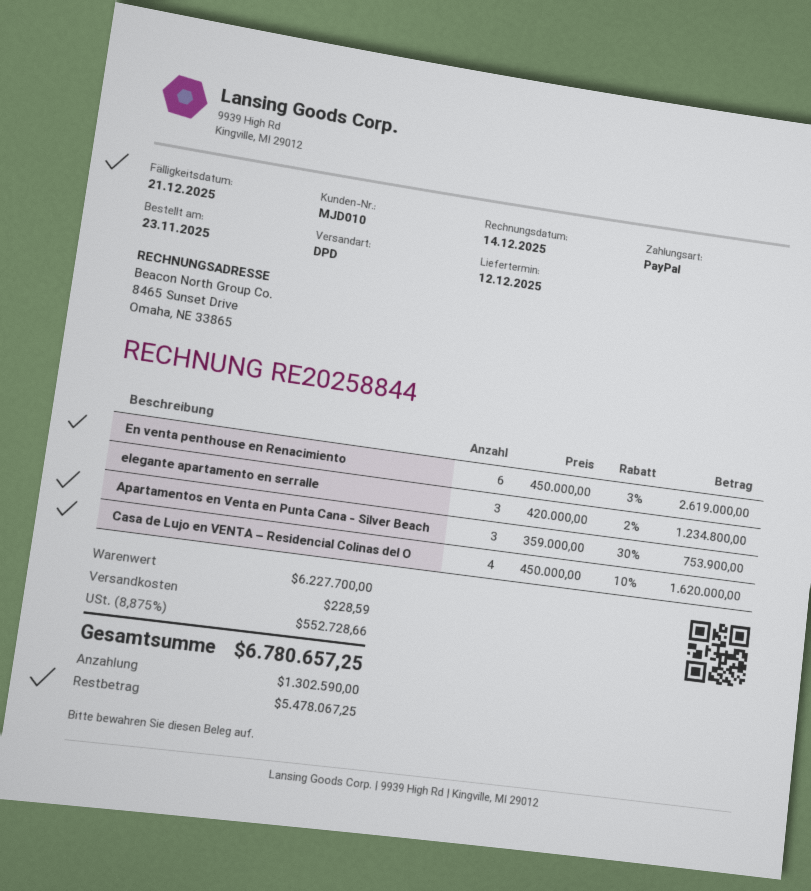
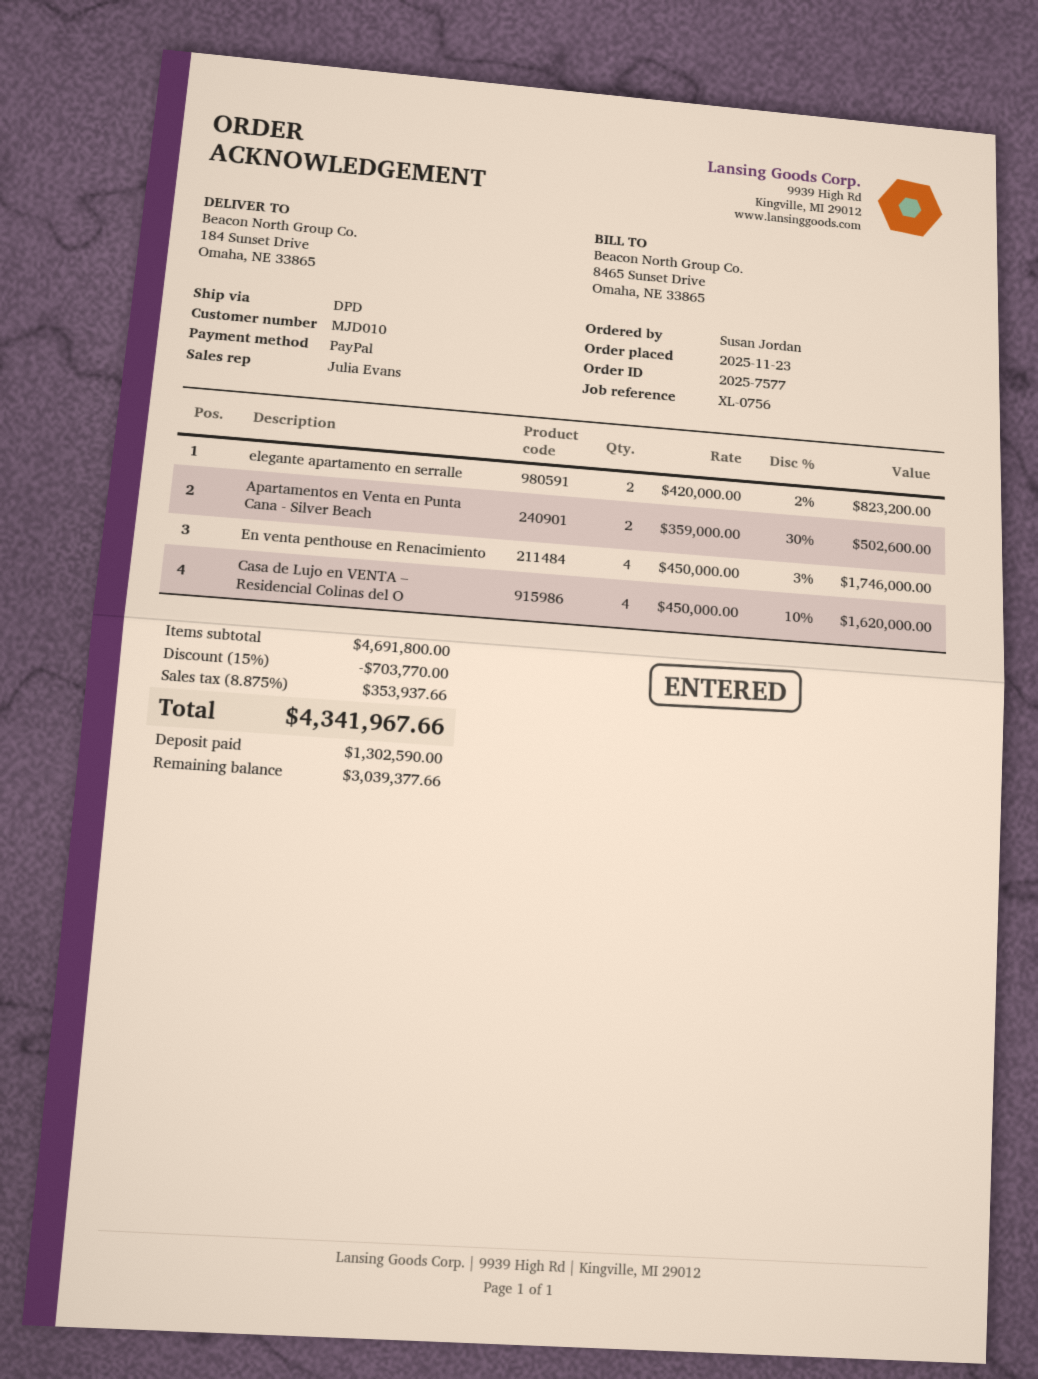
En venta penthouse en Renacimiento: 6 x 450000.00 - 3% = 2619000.00 -> 4 x 450000.00 - 3% = 1746000.00
elegante apartamento en serralle: 3 x 420000.00 - 2% = 1234800.00 -> 2 x 420000.00 - 2% = 823200.00
Apartamentos en Venta en Punta Cana - Silver Beach: 3 x 359000.00 - 30% = 753900.00 -> 2 x 359000.00 - 30% = 502600.00
subtotal: 6227700.00 -> 4691800.00
discount: none -> 15% = 703770.00
shipping: 228.59 -> none
tax: 8.875% = 552728.66 -> 8.875% = 353937.66
total: 6780657.25 -> 4341967.66
balance: 5478067.25 -> 3039377.66

